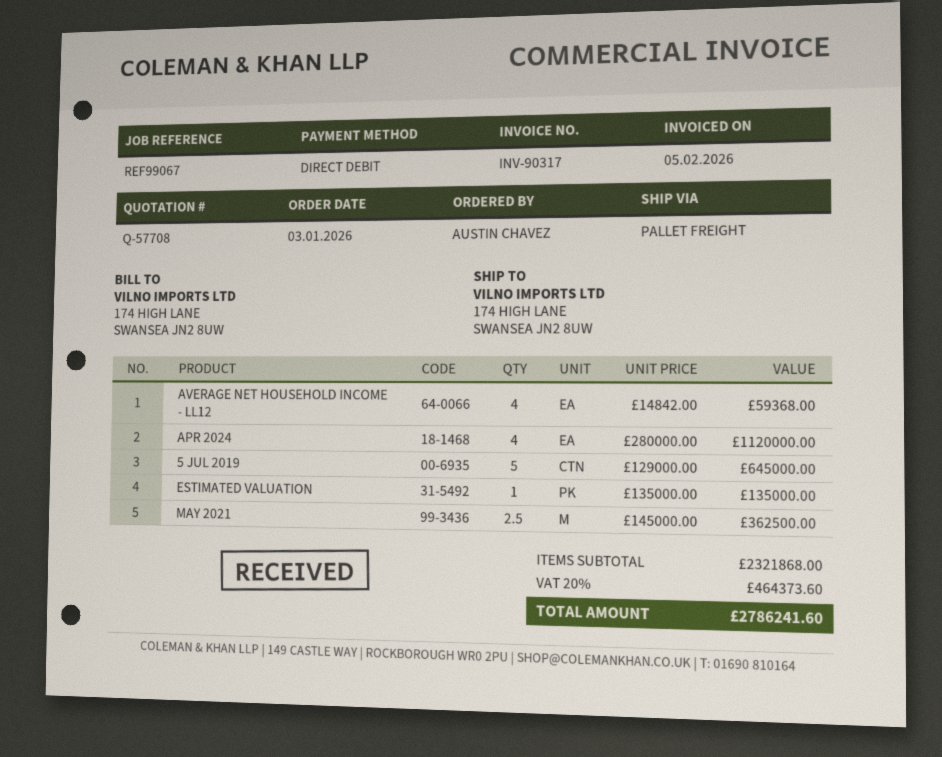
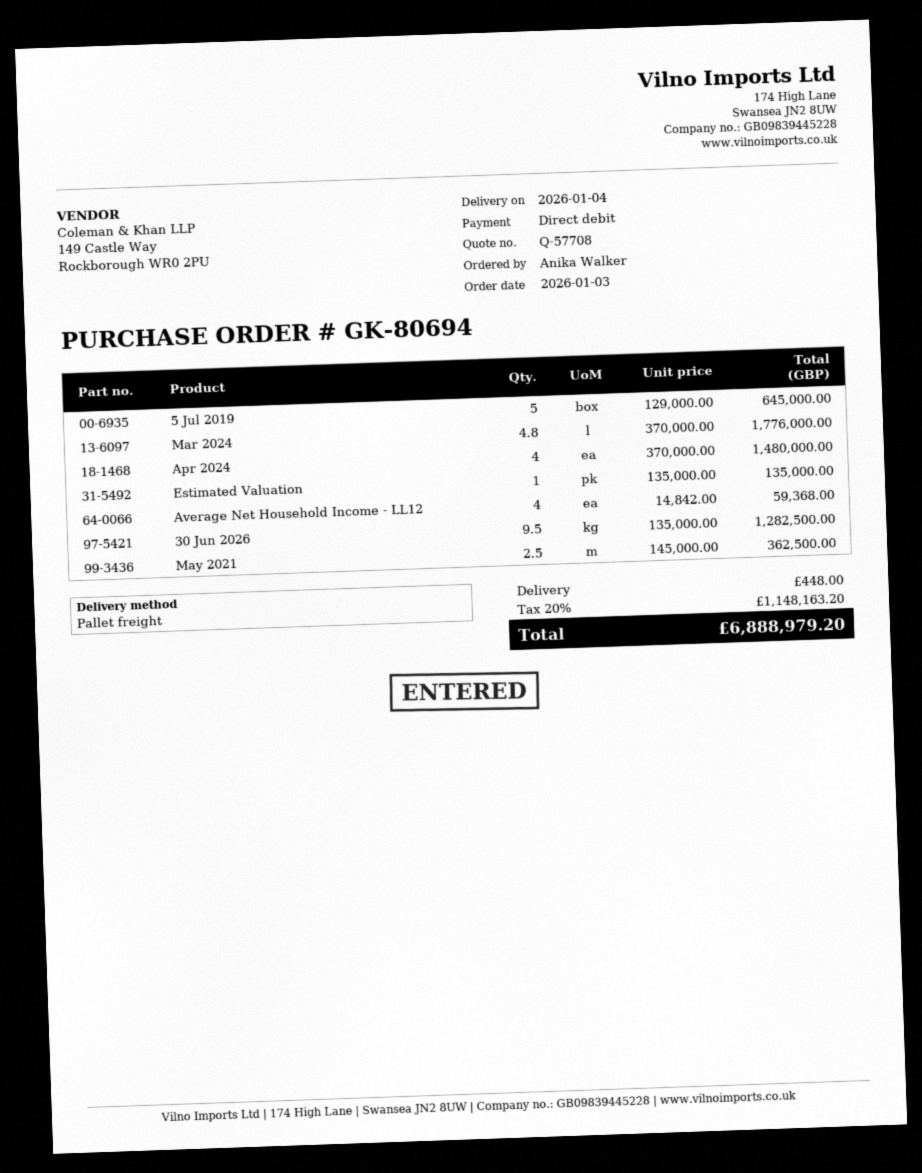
ordered by: AUSTIN CHAVEZ -> Anika Walker
APR 2024: 4 x 280000.00 = 1120000.00 -> 4 x 370000.00 = 1480000.00
Mar 2024: none -> 4.8 x 370000.00 = 1776000.00
30 Jun 2026: none -> 9.5 x 135000.00 = 1282500.00
shipping: none -> 448.00
tax: 20% = 464373.60 -> 20% = 1148163.20
total: 2786241.60 -> 6888979.20

